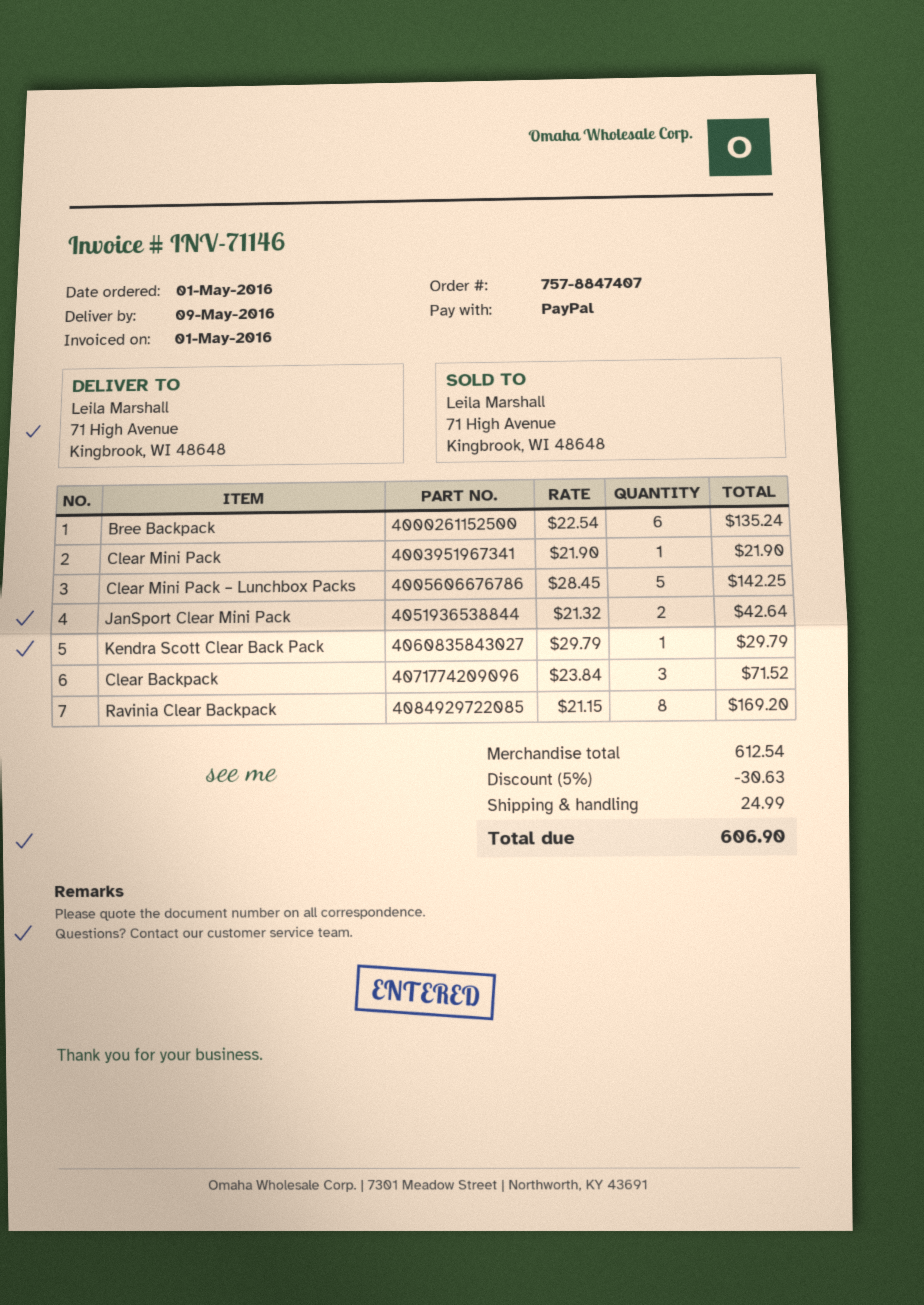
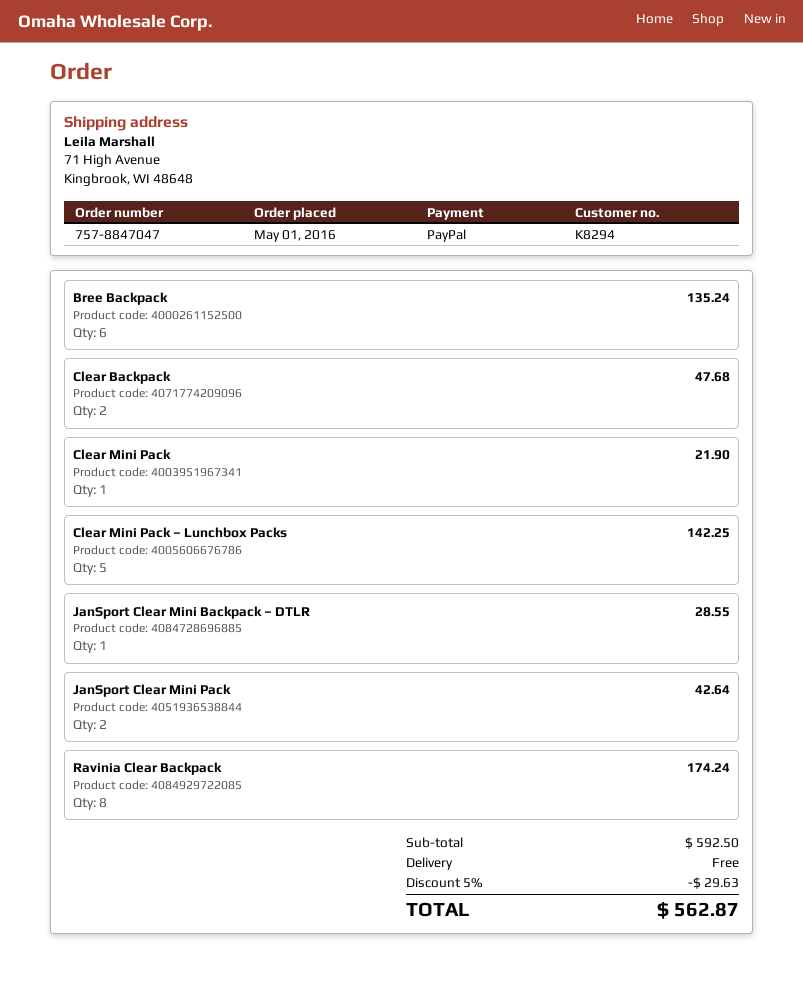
order number: 757-8847407 -> 757-8847047
Kendra Scott Clear Back Pack: 1 for 29.79 -> none
Clear Backpack: 3 for 71.52 -> 2 for 47.68
Ravinia Clear Backpack: 8 for 169.20 -> 8 for 174.24
JanSport Clear Mini Backpack – DTLR: none -> 1 for 28.55
subtotal: 612.54 -> 592.50
discount: 5% = 30.63 -> 5% = 29.63
shipping: 24.99 -> 0.00
total: 606.90 -> 562.87

